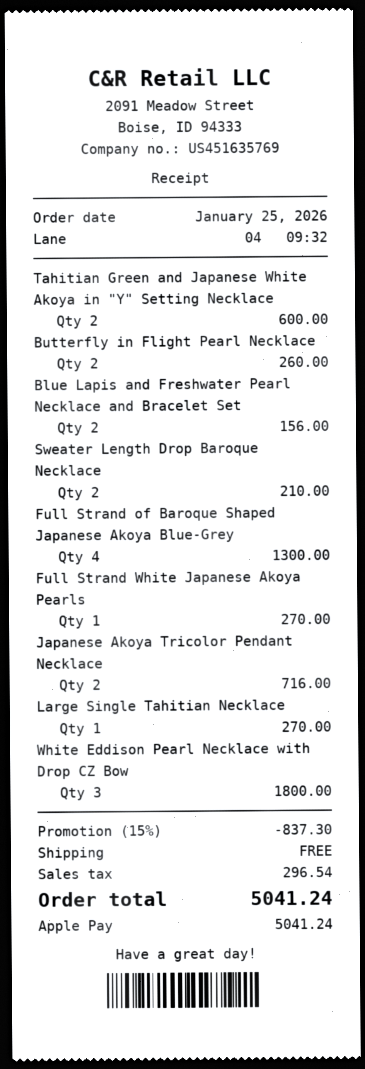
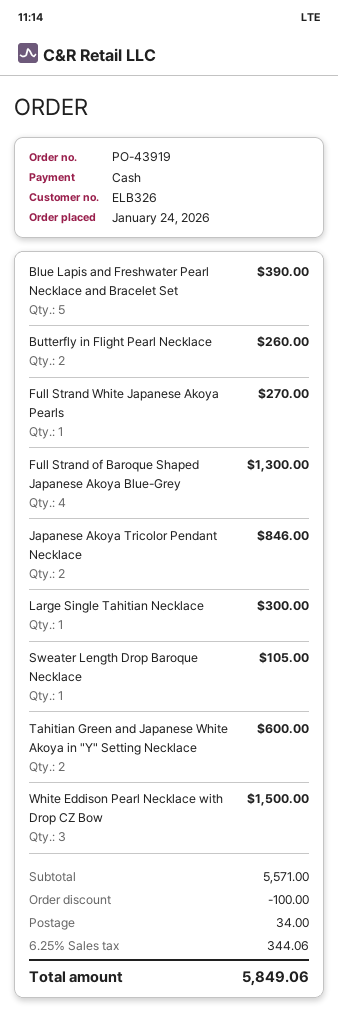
order date: 2026-01-25 -> 2026-01-24
payment method: Apple Pay -> cash
Blue Lapis and Freshwater Pearl Necklace and Bracelet Set: 2 for 156.00 -> 5 for 390.00
Sweater Length Drop Baroque Necklace: 2 for 210.00 -> 1 for 105.00
Japanese Akoya Tricolor Pendant Necklace: 2 for 716.00 -> 2 for 846.00
Large Single Tahitian Necklace: 1 for 270.00 -> 1 for 300.00
White Eddison Pearl Necklace with Drop CZ Bow: 3 for 1800.00 -> 3 for 1500.00
discount: 837.30 -> 100.00
shipping: 0.00 -> 34.00
tax: 296.54 -> 344.06
total: 5041.24 -> 5849.06

